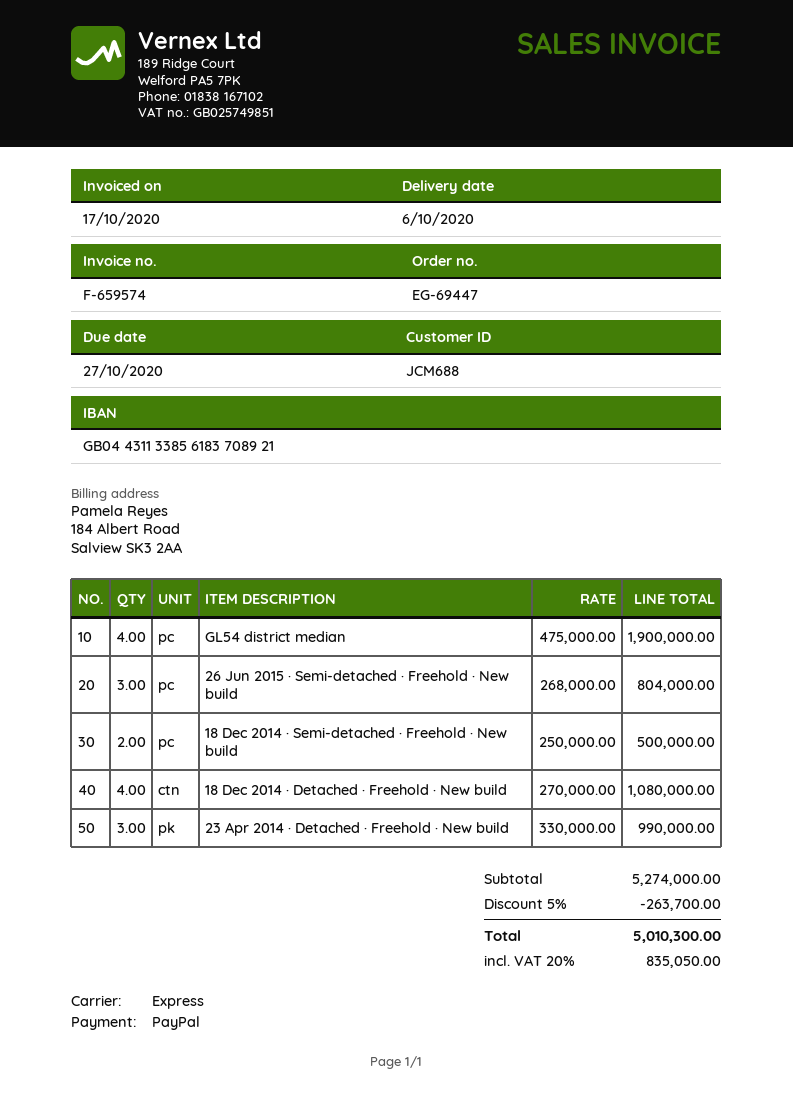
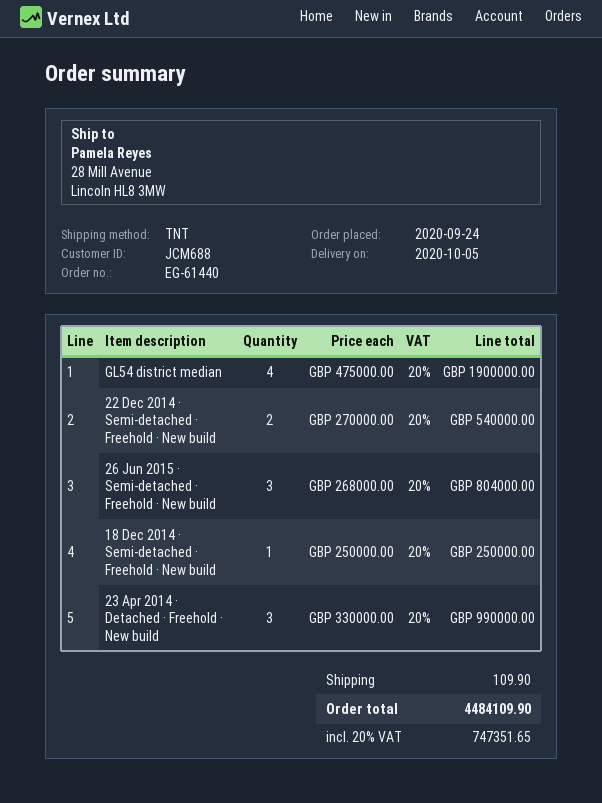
order number: EG-69447 -> EG-61440
delivery date: 2020-10-06 -> 2020-10-05
shipping method: express -> TNT
18 Dec 2014 · Semi-detached · Freehold · New build: 2 x 250000.00 = 500000.00 -> 1 x 250000.00 = 250000.00
18 Dec 2014 · Detached · Freehold · New build: 4 x 270000.00 = 1080000.00 -> none
22 Dec 2014 · Semi-detached · Freehold · New build: none -> 2 x 270000.00 = 540000.00
discount: 5% = 263700.00 -> none
shipping: none -> 109.90
tax: 20% = 835050.00 -> 20% = 747351.65
total: 5010300.00 -> 4484109.90

